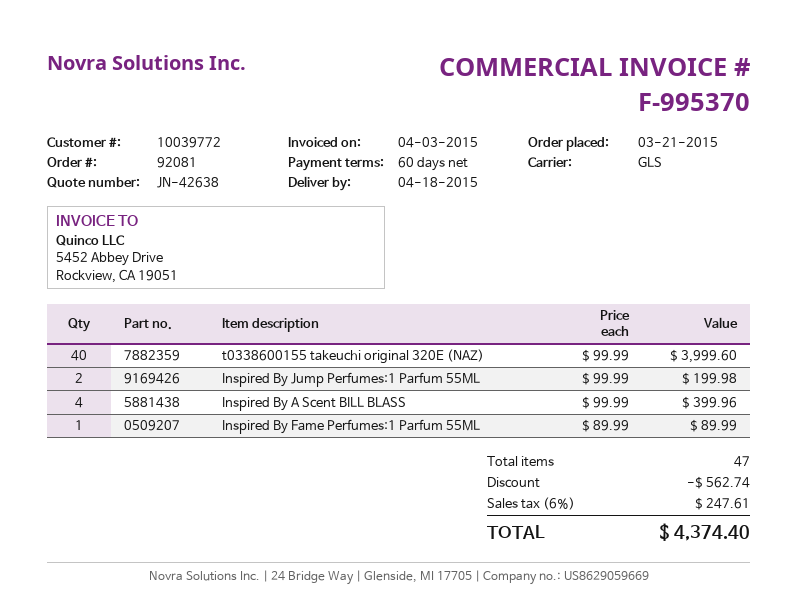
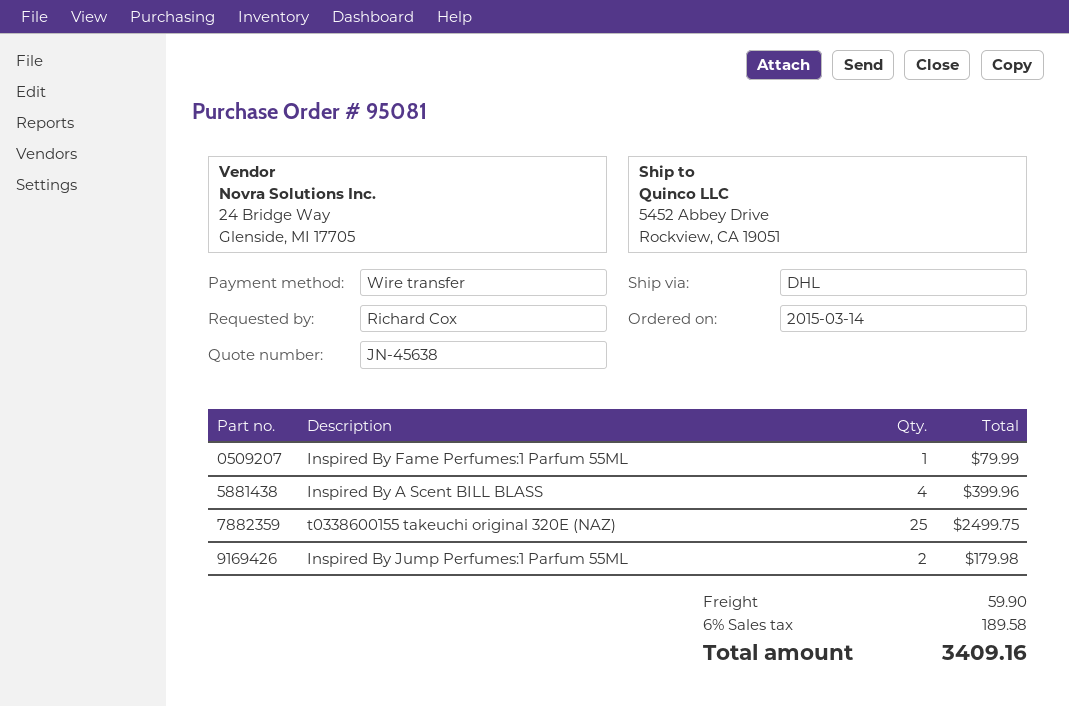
quote number: JN-42638 -> JN-45638
order number: 92081 -> 95081
order date: 2015-03-21 -> 2015-03-14
shipping method: GLS -> DHL
t0338600155 takeuchi original 320E (NAZ): 40 for 3999.60 -> 25 for 2499.75
Inspired By Jump Perfumes:1 Parfum 55ML: 2 for 199.98 -> 2 for 179.98
Inspired By Fame Perfumes:1 Parfum 55ML: 1 for 89.99 -> 1 for 79.99
discount: 562.74 -> none
shipping: none -> 59.90
tax: 6% = 247.61 -> 6% = 189.58
total: 4374.40 -> 3409.16

